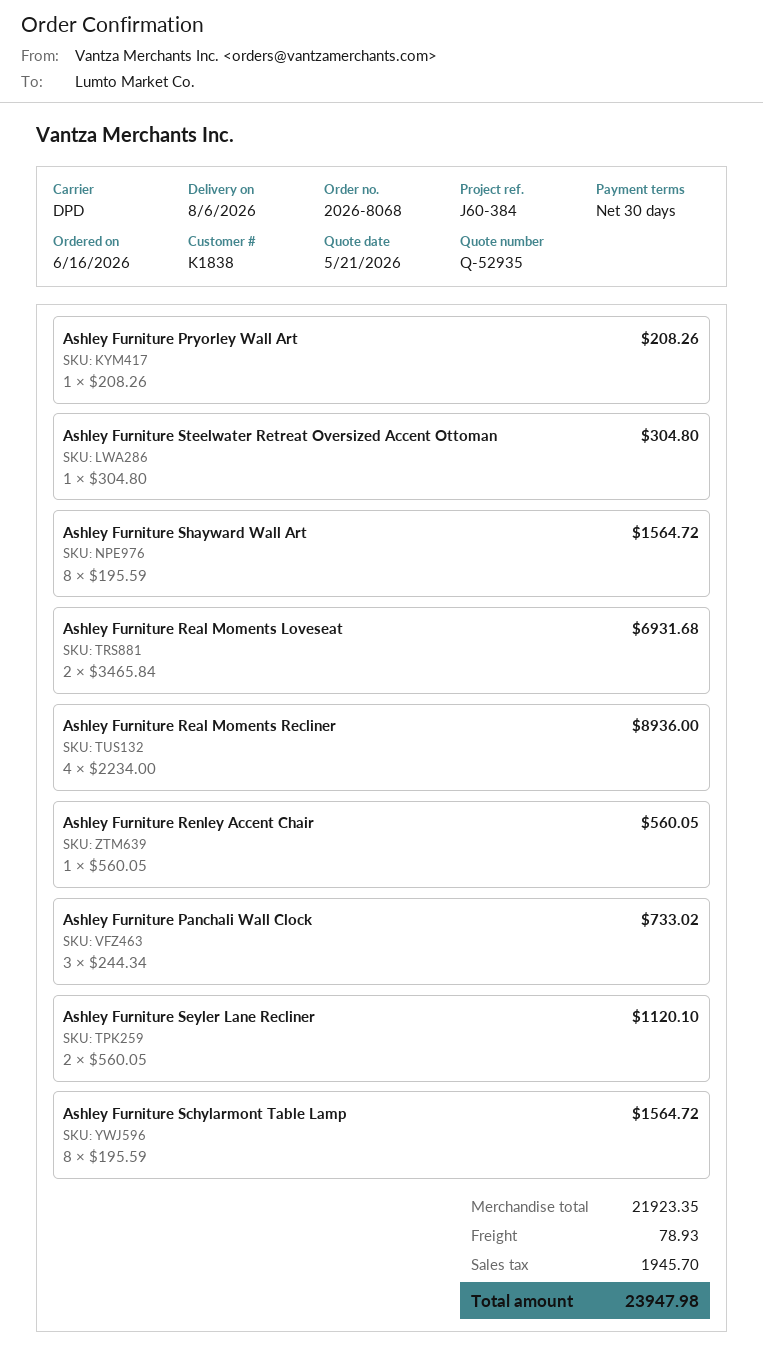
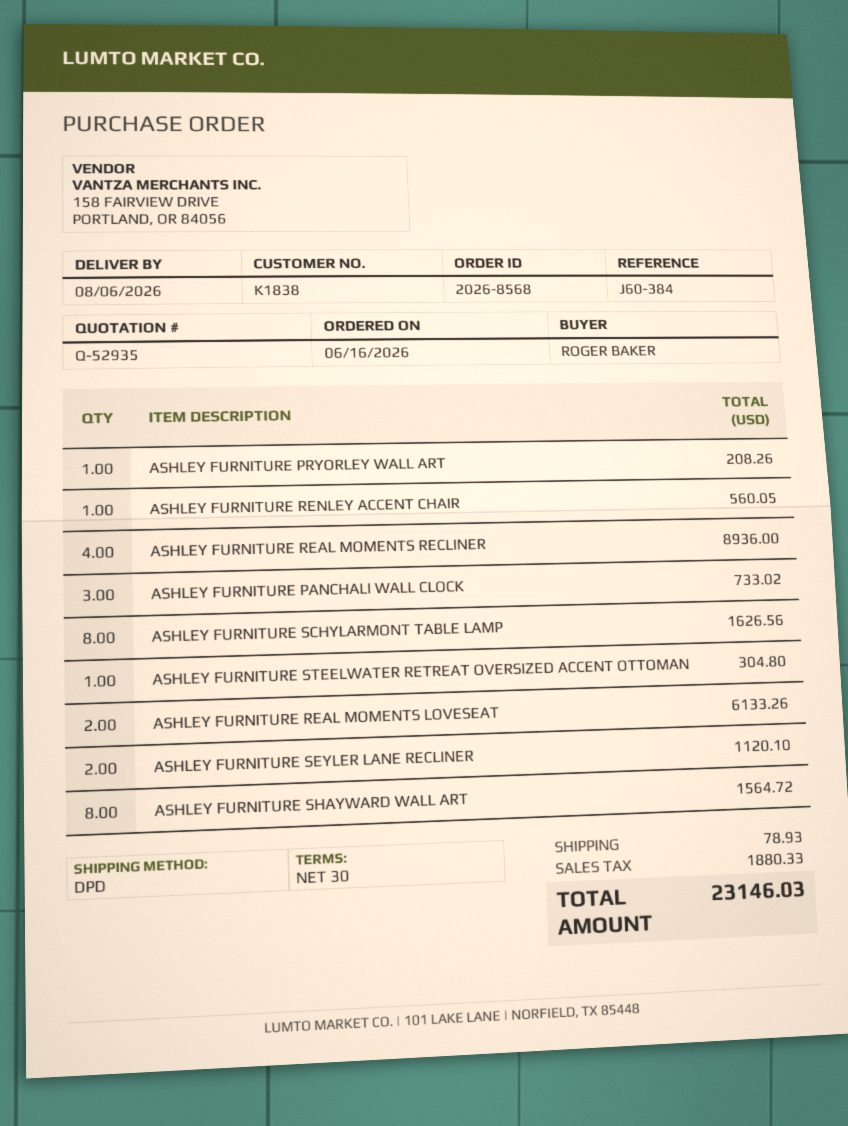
order number: 2026-8068 -> 2026-8568
Ashley Furniture Real Moments Loveseat: 2 for 6931.68 -> 2 for 6133.26
Ashley Furniture Schylarmont Table Lamp: 8 for 1564.72 -> 8 for 1626.56
tax: 1945.70 -> 1880.33
total: 23947.98 -> 23146.03

